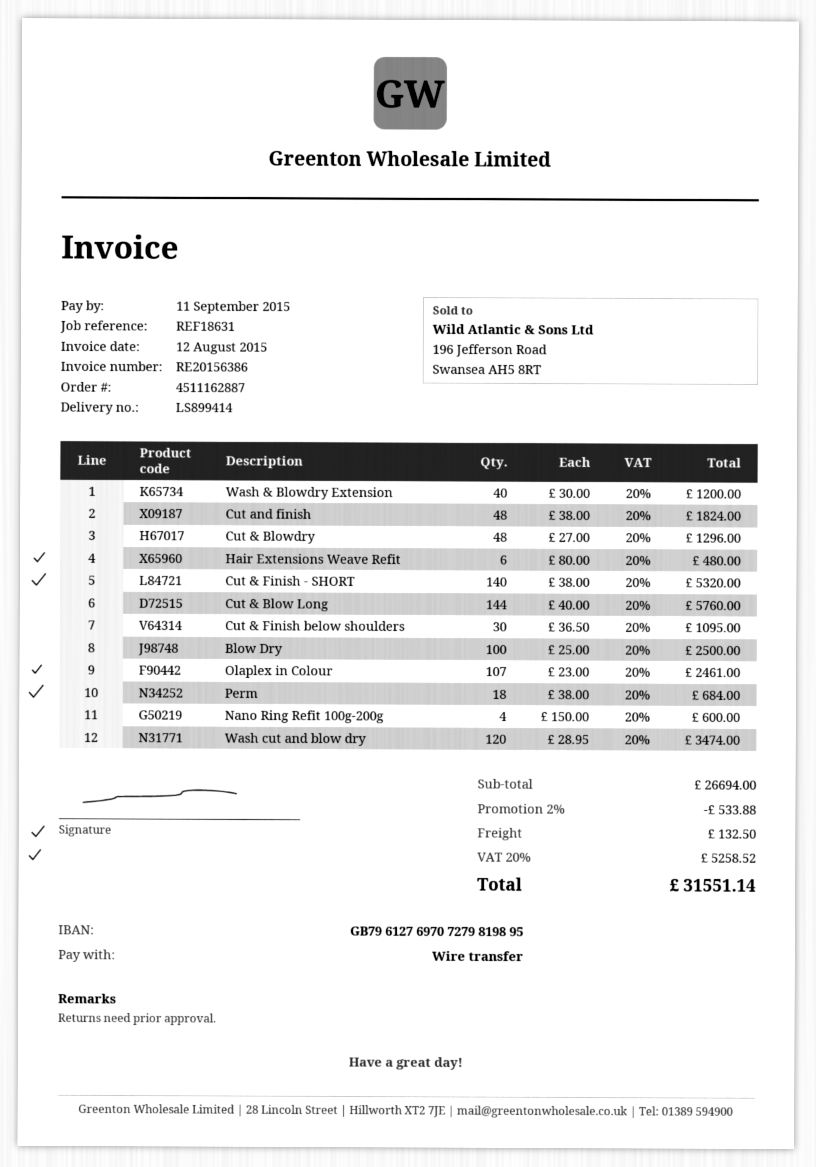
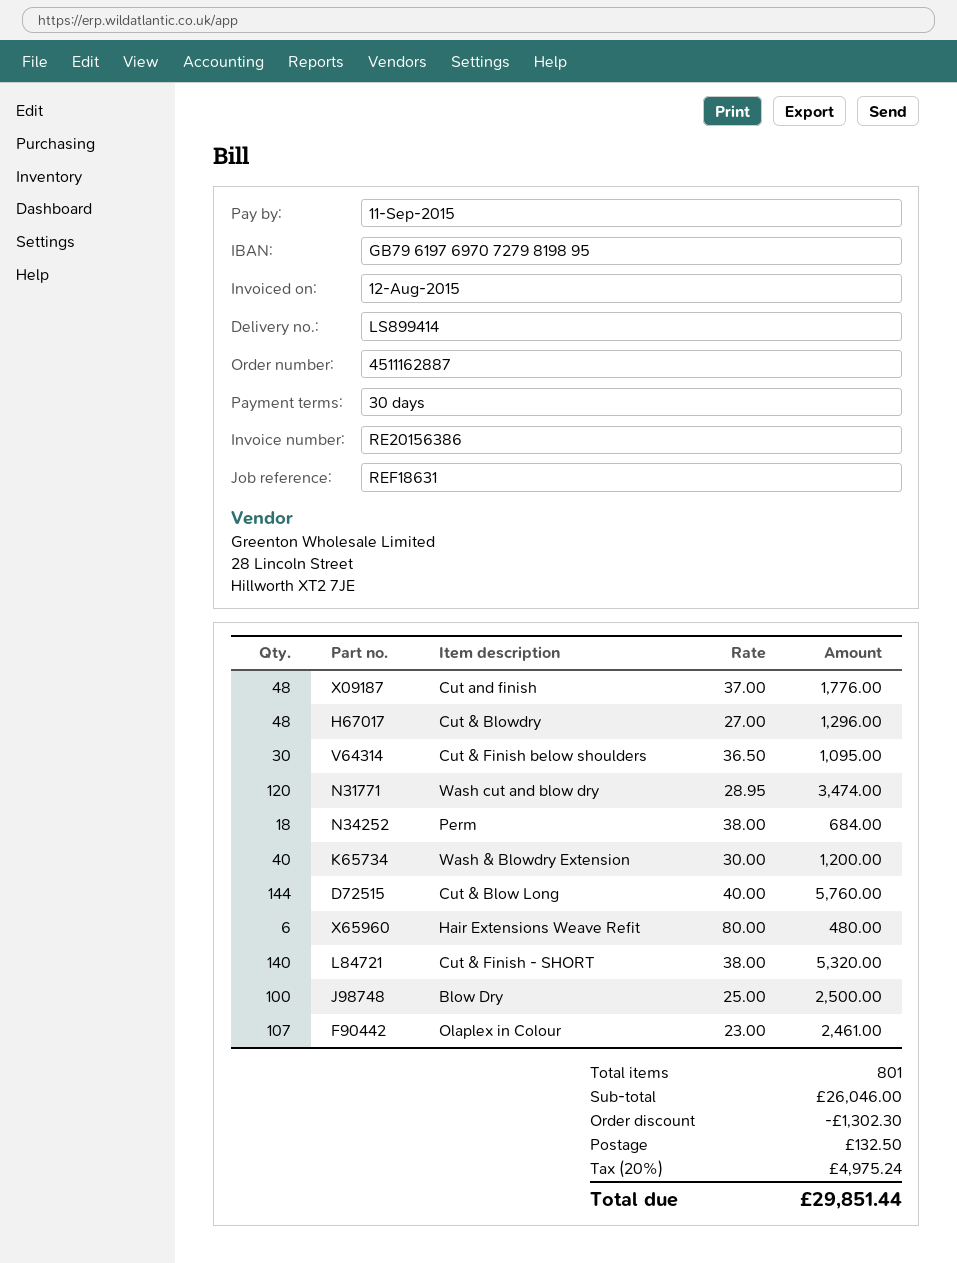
bank account: GB79612769707279819895 -> GB79619769707279819895
Cut and finish: 48 x 38.00 = 1824.00 -> 48 x 37.00 = 1776.00
Nano Ring Refit 100g-200g: 4 x 150.00 = 600.00 -> none
subtotal: 26694.00 -> 26046.00
discount: 533.88 -> 1302.30
tax: 20% = 5258.52 -> 20% = 4975.24
total: 31551.14 -> 29851.44

